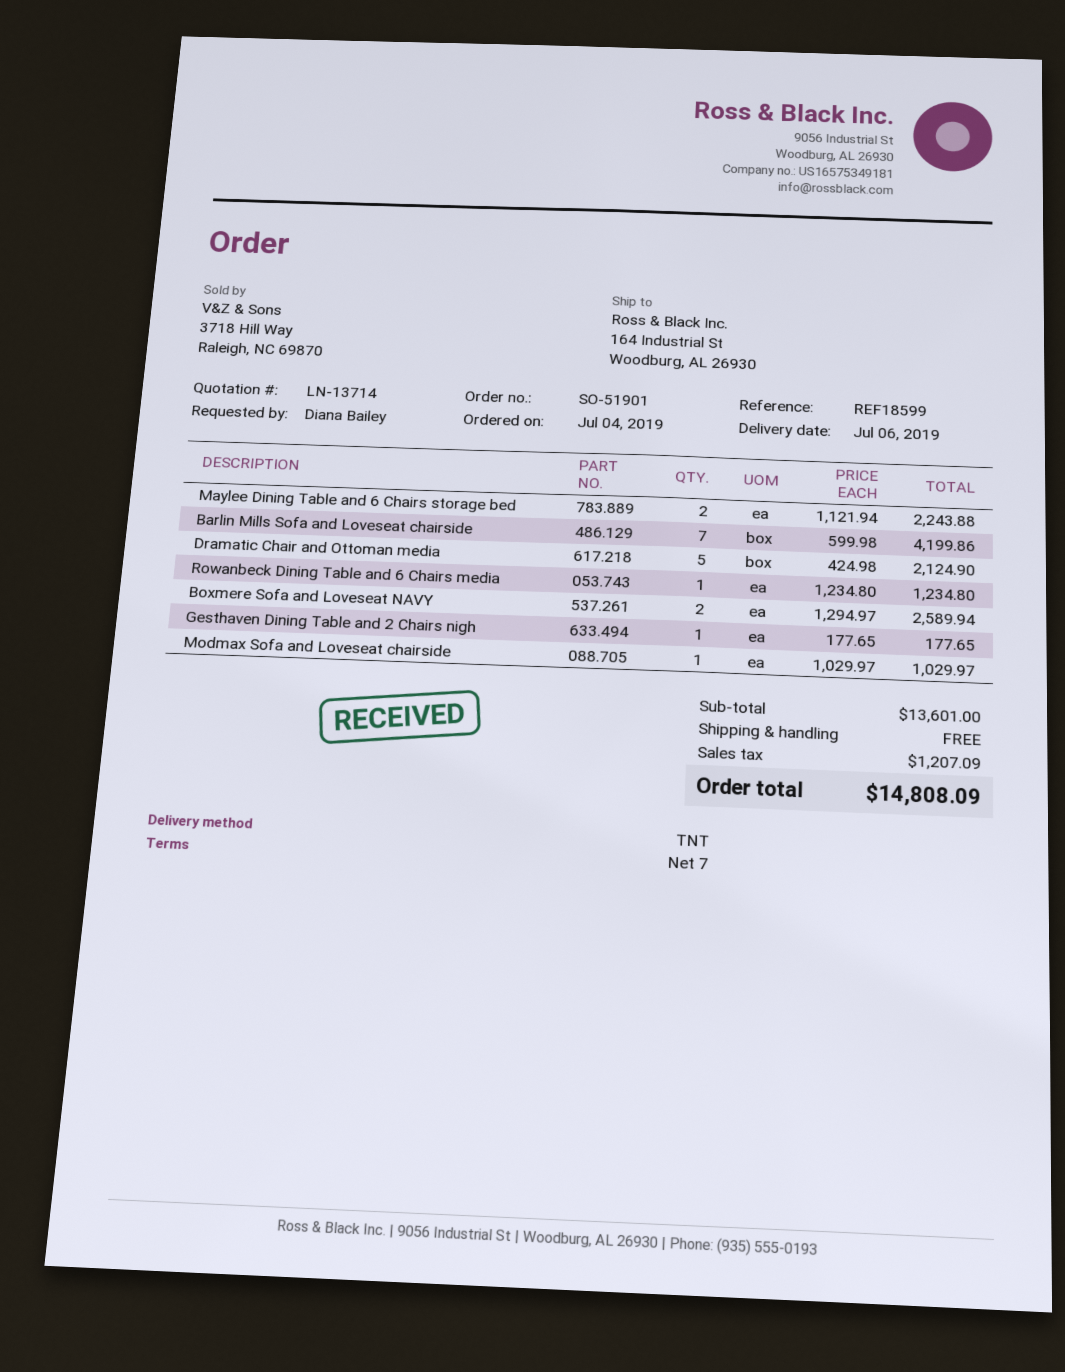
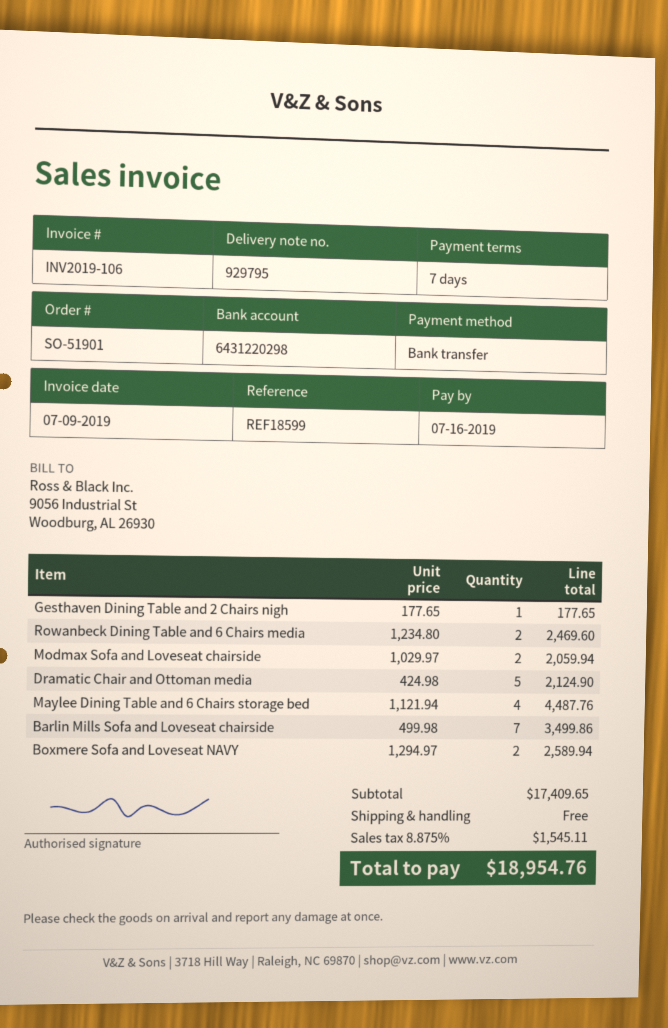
Maylee Dining Table and 6 Chairs storage bed: 2 x 1121.94 = 2243.88 -> 4 x 1121.94 = 4487.76
Barlin Mills Sofa and Loveseat chairside: 7 x 599.98 = 4199.86 -> 7 x 499.98 = 3499.86
Rowanbeck Dining Table and 6 Chairs media: 1 x 1234.80 = 1234.80 -> 2 x 1234.80 = 2469.60
Modmax Sofa and Loveseat chairside: 1 x 1029.97 = 1029.97 -> 2 x 1029.97 = 2059.94
subtotal: 13601.00 -> 17409.65
tax: 1207.09 -> 1545.11
total: 14808.09 -> 18954.76

